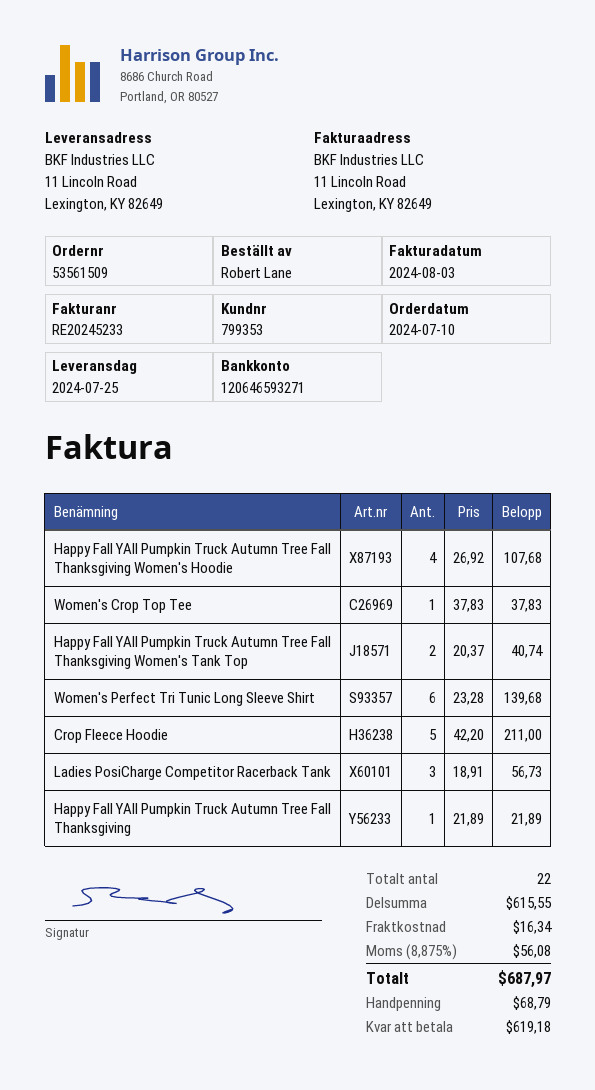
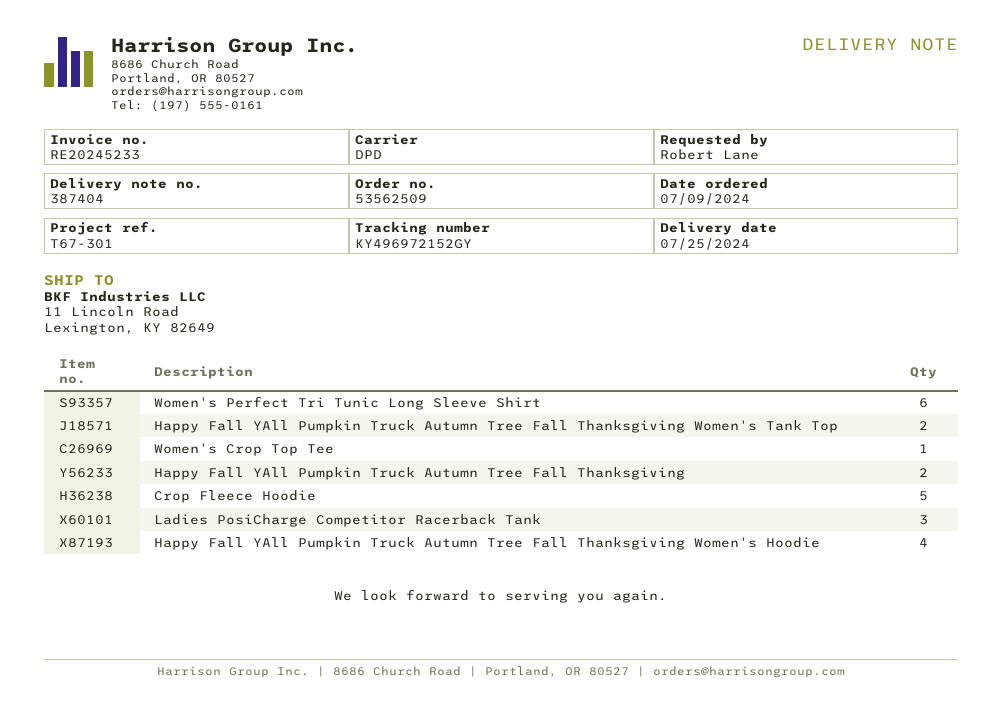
order number: 53561509 -> 53562509
order date: 2024-07-10 -> 2024-07-09
Happy Fall YAll Pumpkin Truck Autumn Tree Fall Thanksgiving: 1 -> 2

